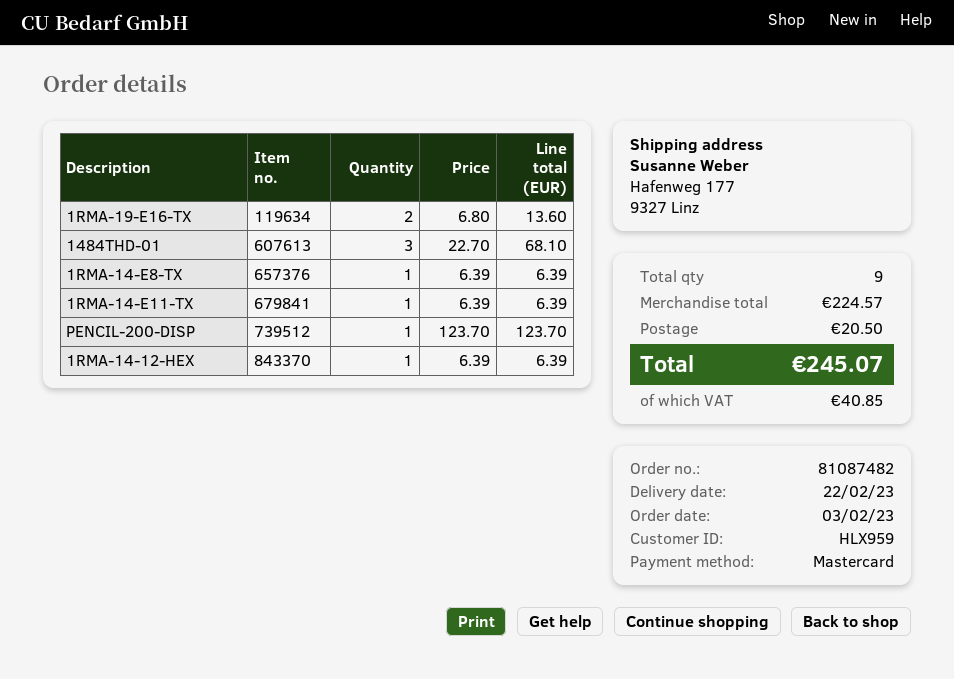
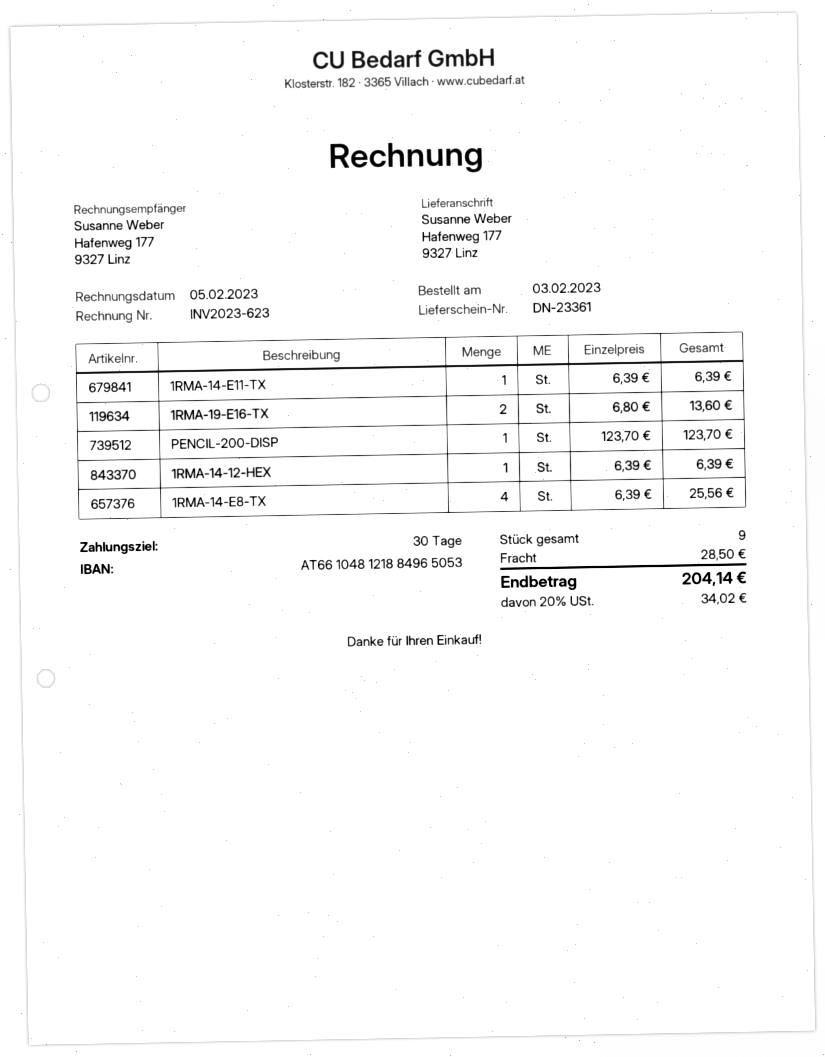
1484THD-01: 3 x 22.70 = 68.10 -> none
1RMA-14-E8-TX: 1 x 6.39 = 6.39 -> 4 x 6.39 = 25.56
shipping: 20.50 -> 28.50
tax: 40.85 -> 34.02
total: 245.07 -> 204.14

